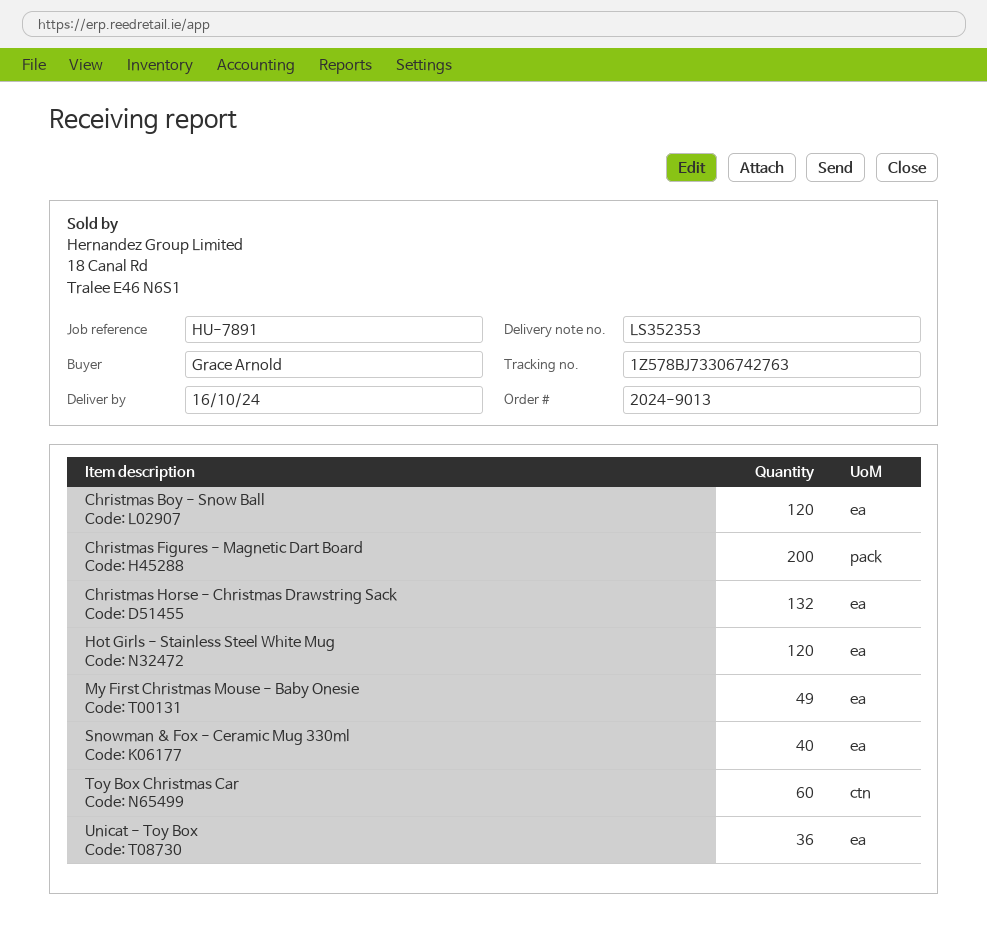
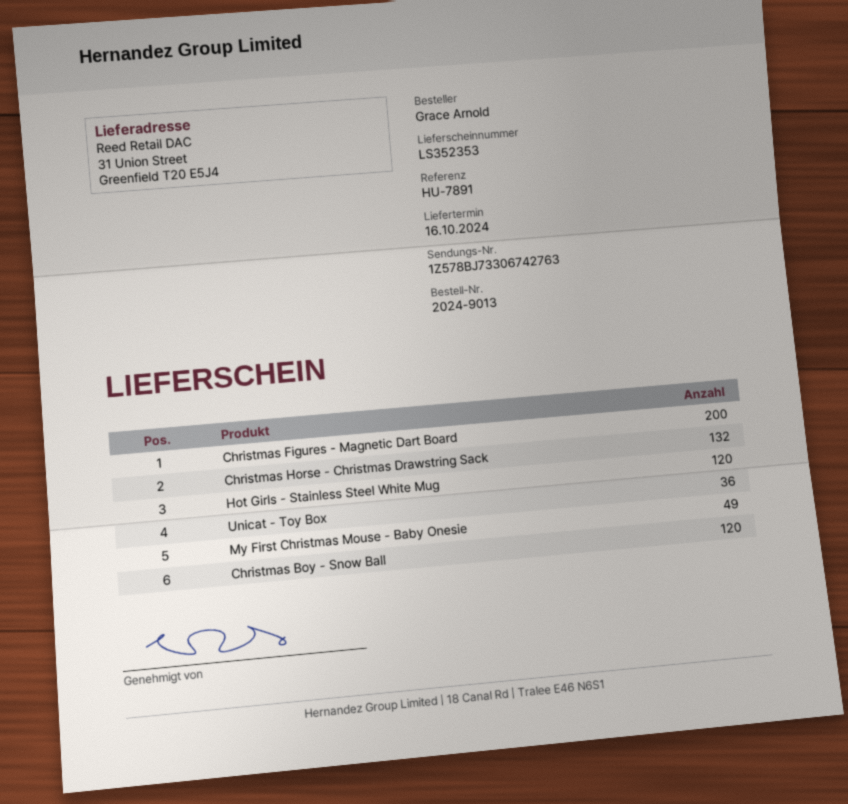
Snowman & Fox - Ceramic Mug 330ml: 40 -> none
Toy Box Christmas Car: 60 -> none

